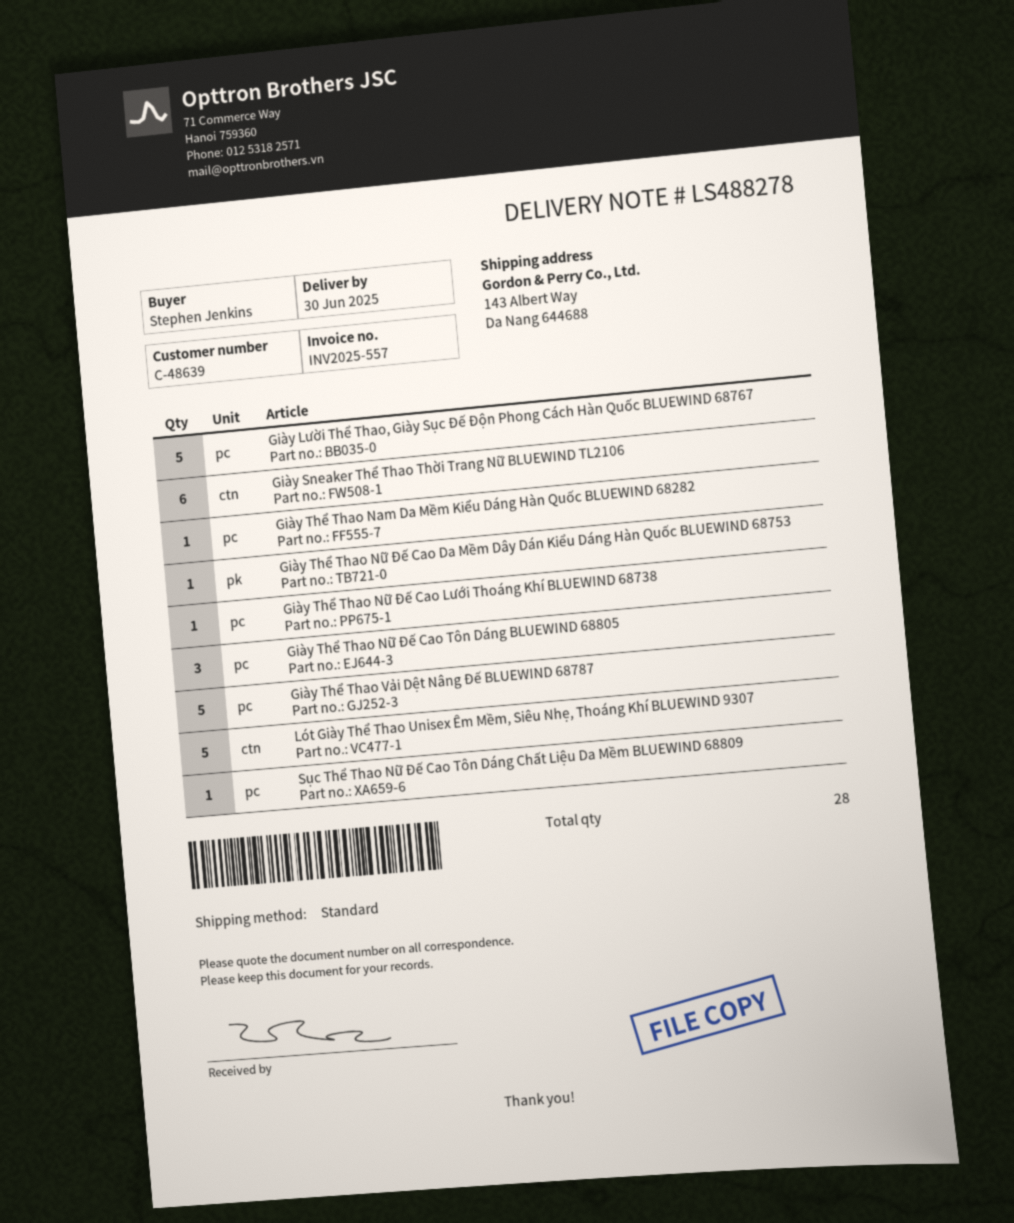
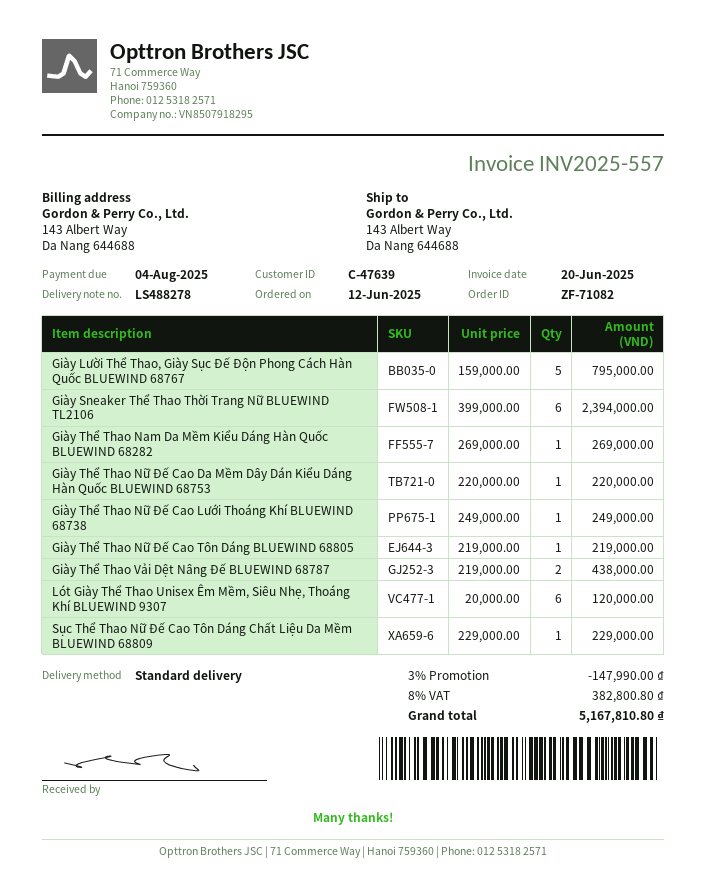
customer number: C-48639 -> C-47639
Giày Thể Thao Nữ Đế Cao Tôn Dáng BLUEWIND 68805: 3 -> 1
Giày Thể Thao Vải Dệt Nâng Đế BLUEWIND 68787: 5 -> 2
Lót Giày Thể Thao Unisex Êm Mềm, Siêu Nhẹ, Thoáng Khí BLUEWIND 9307: 5 -> 6

